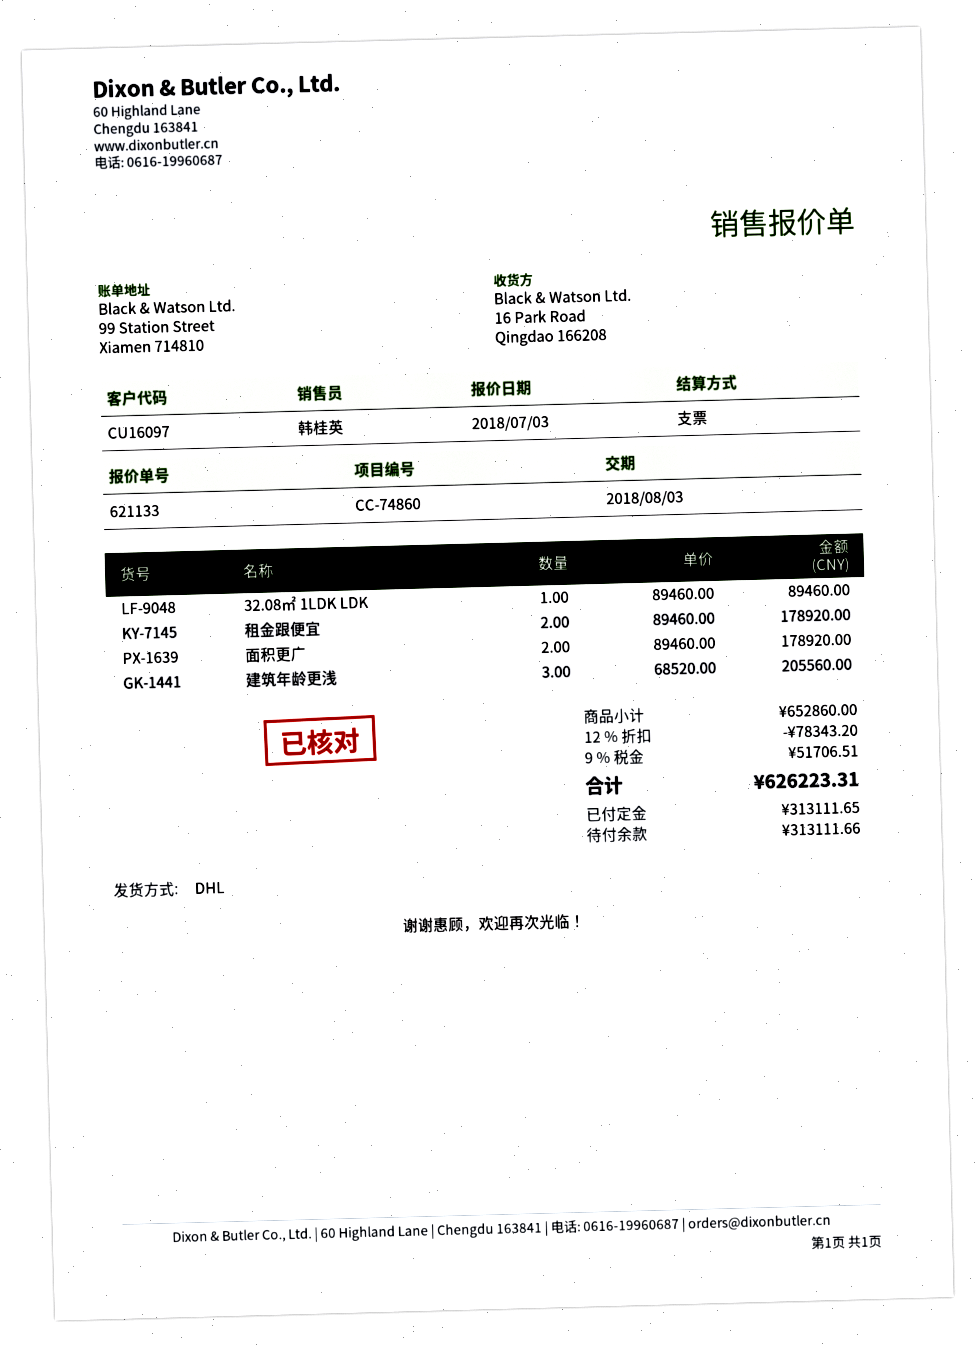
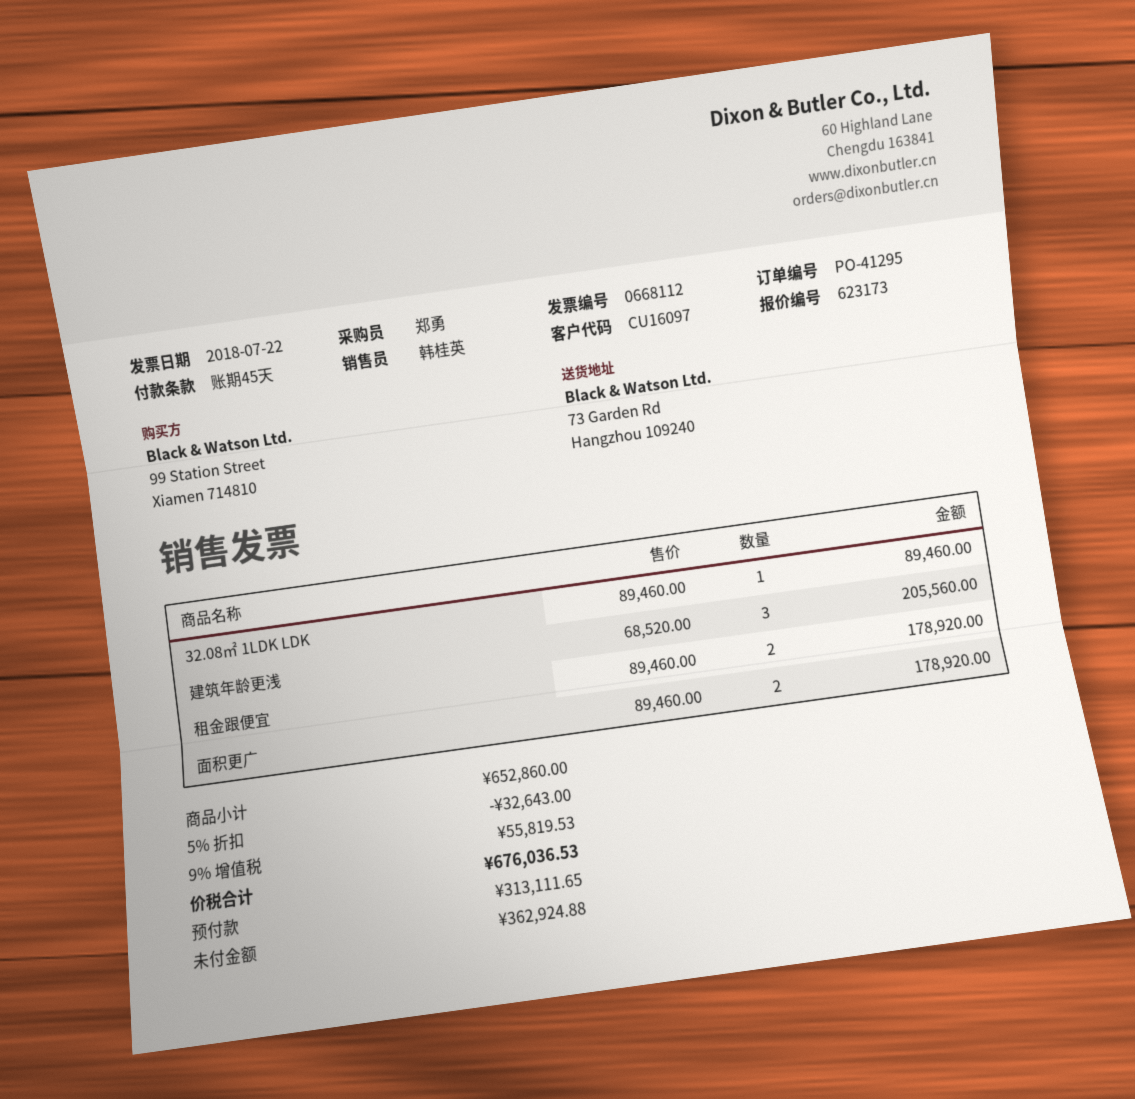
quote number: 621133 -> 623173
ship to: 16 Park Road, Qingdao 166208 -> 73 Garden Rd, Hangzhou 109240
discount: 12% = 78343.20 -> 5% = 32643.00
tax: 9% = 51706.51 -> 9% = 55819.53
total: 626223.31 -> 676036.53
balance: 313111.66 -> 362924.88

